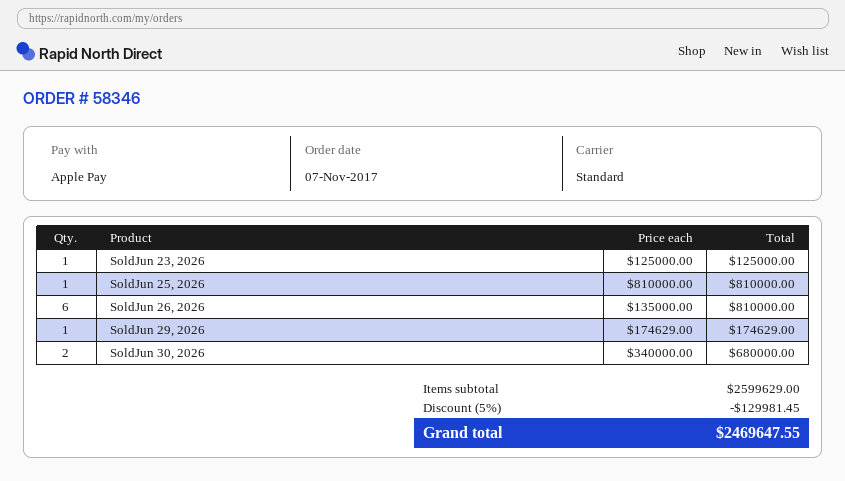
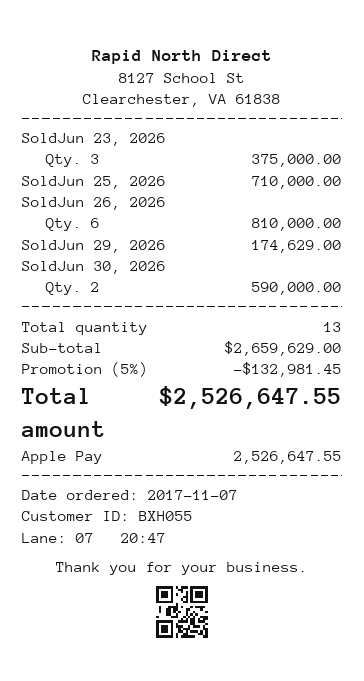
SoldJun 23, 2026: 1 for 125000.00 -> 3 for 375000.00
SoldJun 25, 2026: 1 for 810000.00 -> 1 for 710000.00
SoldJun 30, 2026: 2 for 680000.00 -> 2 for 590000.00
subtotal: 2599629.00 -> 2659629.00
discount: 5% = 129981.45 -> 5% = 132981.45
total: 2469647.55 -> 2526647.55

